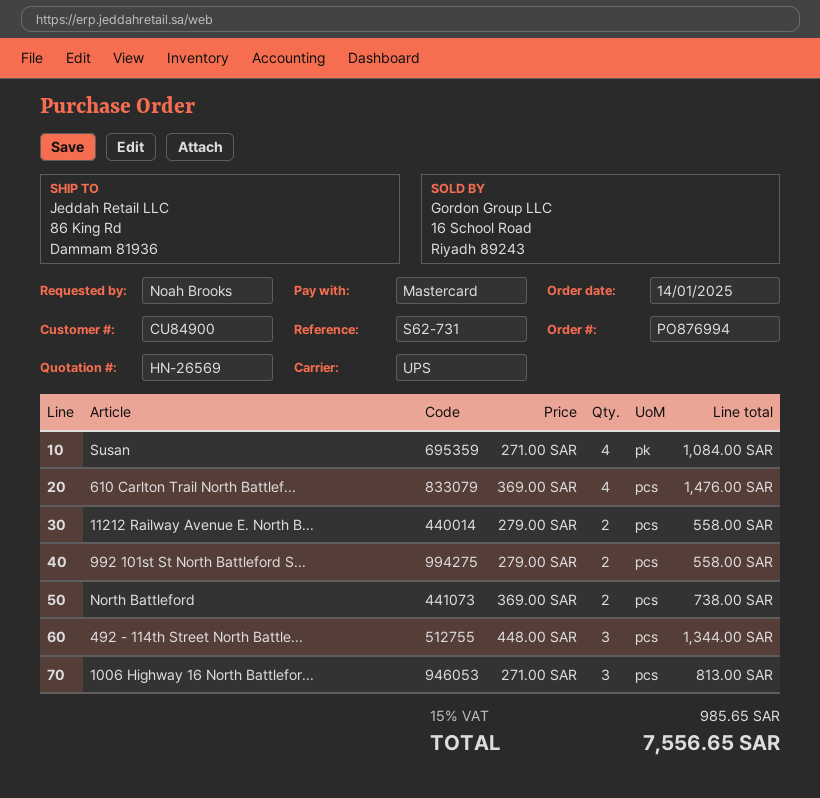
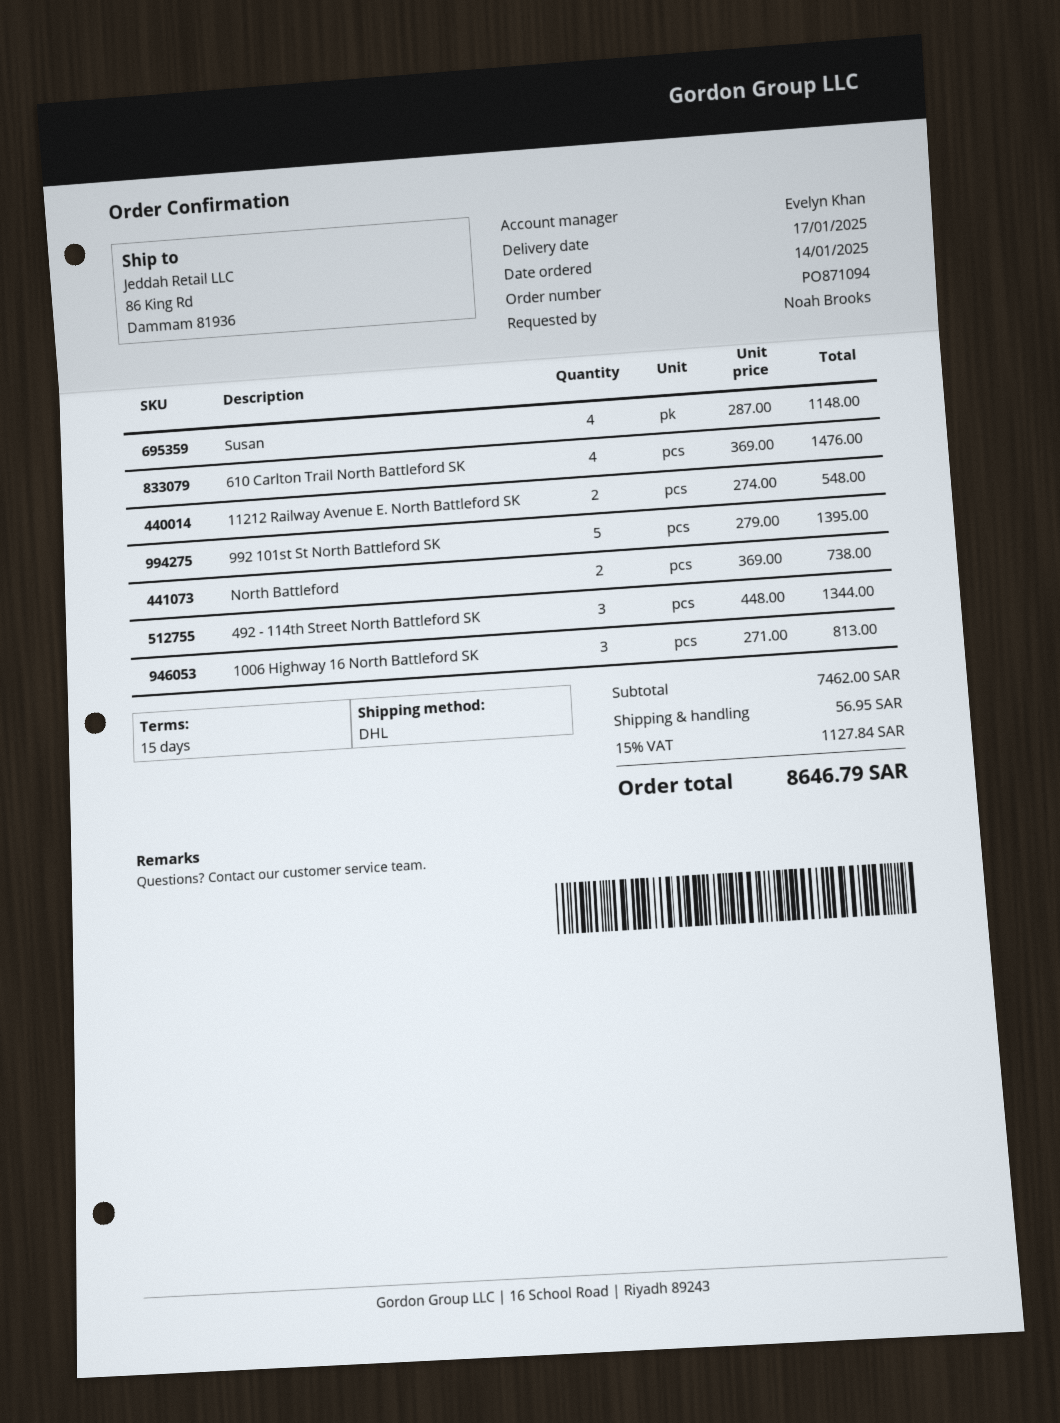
order number: PO876994 -> PO871094
shipping method: UPS -> DHL
Susan: 4 x 271.00 = 1084.00 -> 4 x 287.00 = 1148.00
11212 Railway Avenue E. North B...: 2 x 279.00 = 558.00 -> 2 x 274.00 = 548.00
992 101st St North Battleford S...: 2 x 279.00 = 558.00 -> 5 x 279.00 = 1395.00
shipping: none -> 56.95
tax: 15% = 985.65 -> 15% = 1127.84
total: 7556.65 -> 8646.79

